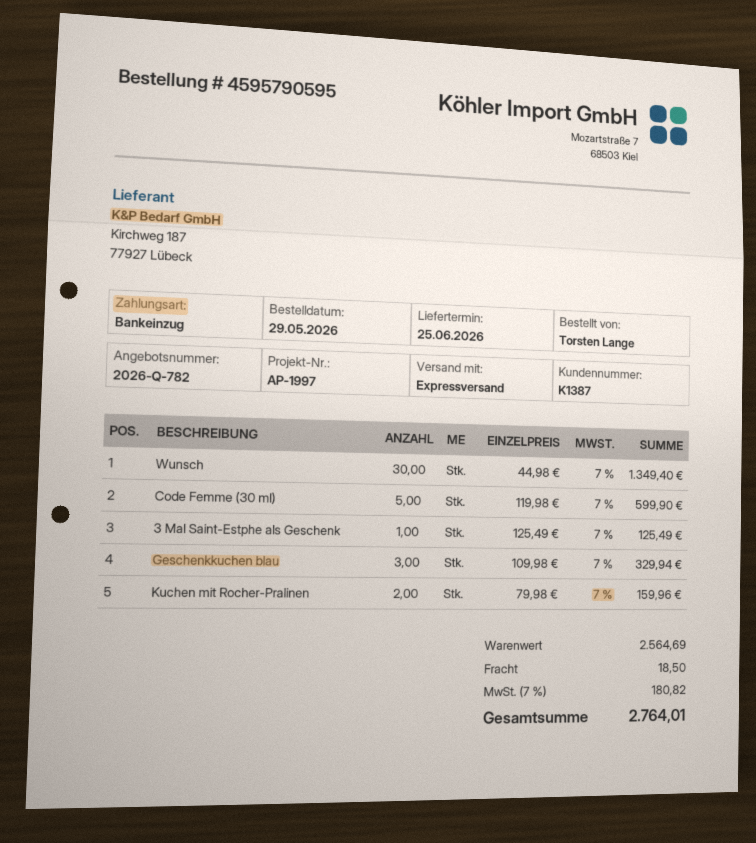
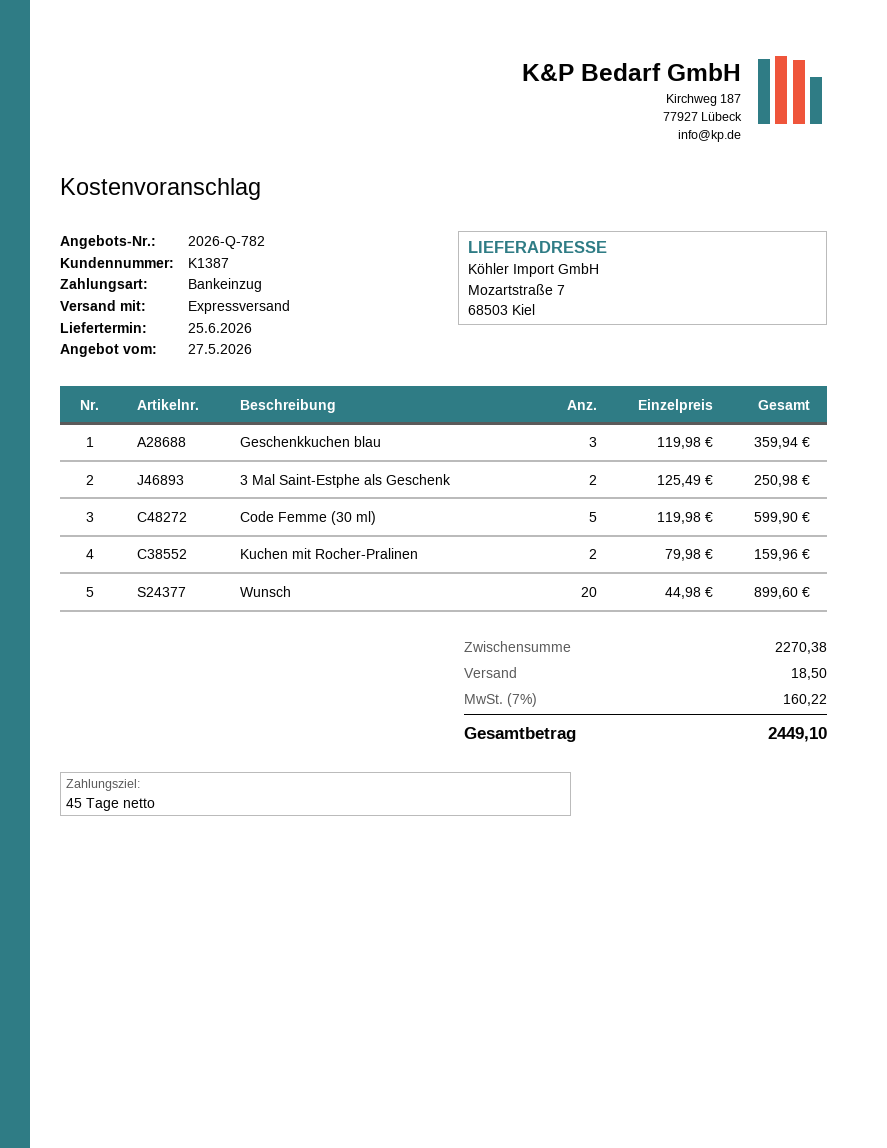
Wunsch: 30 x 44.98 = 1349.40 -> 20 x 44.98 = 899.60
3 Mal Saint-Estphe als Geschenk: 1 x 125.49 = 125.49 -> 2 x 125.49 = 250.98
Geschenkkuchen blau: 3 x 109.98 = 329.94 -> 3 x 119.98 = 359.94
subtotal: 2564.69 -> 2270.38
tax: 7% = 180.82 -> 7% = 160.22
total: 2764.01 -> 2449.10

